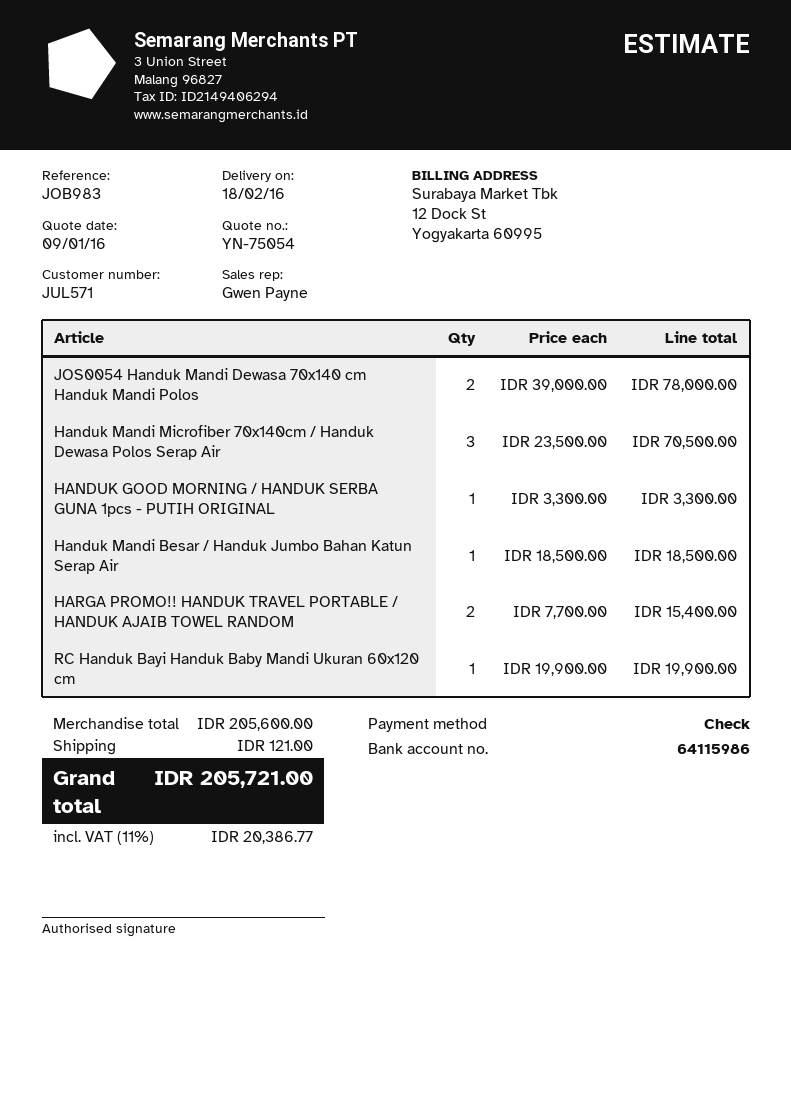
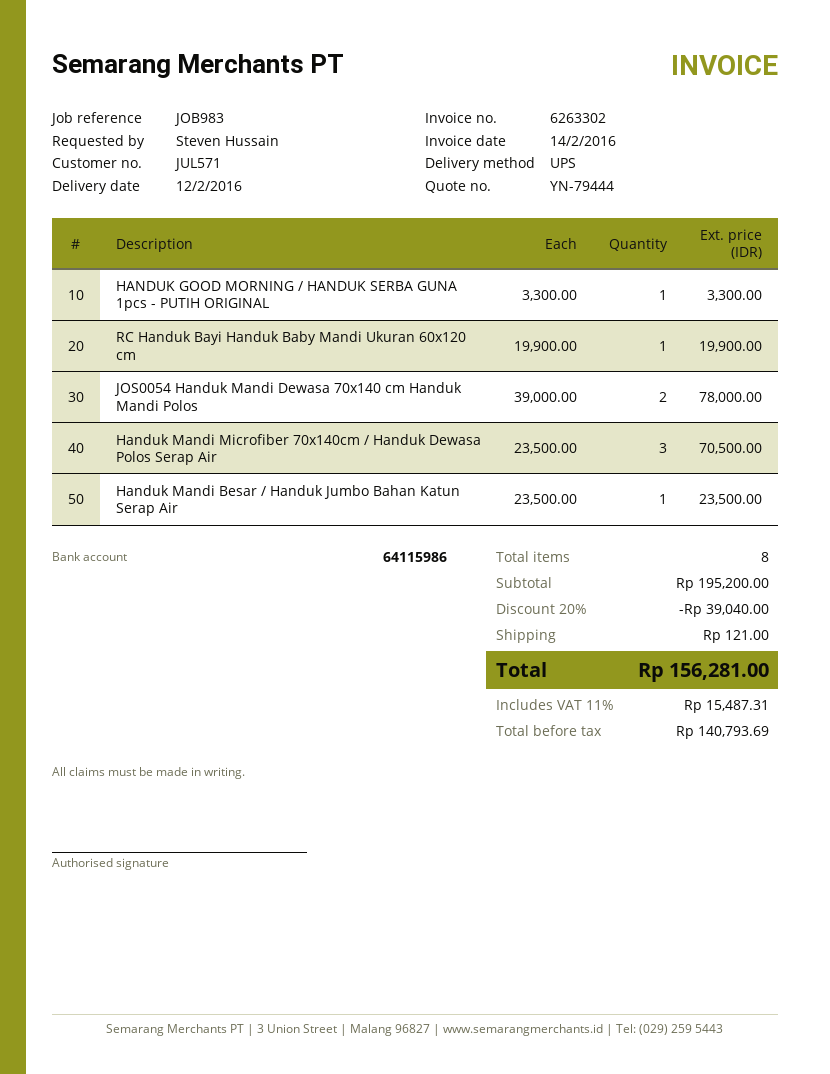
quote number: YN-75054 -> YN-79444
delivery date: 2016-02-18 -> 2016-02-12
Handuk Mandi Besar / Handuk Jumbo Bahan Katun Serap Air: 1 x 18500.00 = 18500.00 -> 1 x 23500.00 = 23500.00
HARGA PROMO!! HANDUK TRAVEL PORTABLE / HANDUK AJAIB TOWEL RANDOM: 2 x 7700.00 = 15400.00 -> none
subtotal: 205600.00 -> 195200.00
discount: none -> 20% = 39040.00
tax: 11% = 20386.77 -> 11% = 15487.31
total: 205721.00 -> 156281.00

